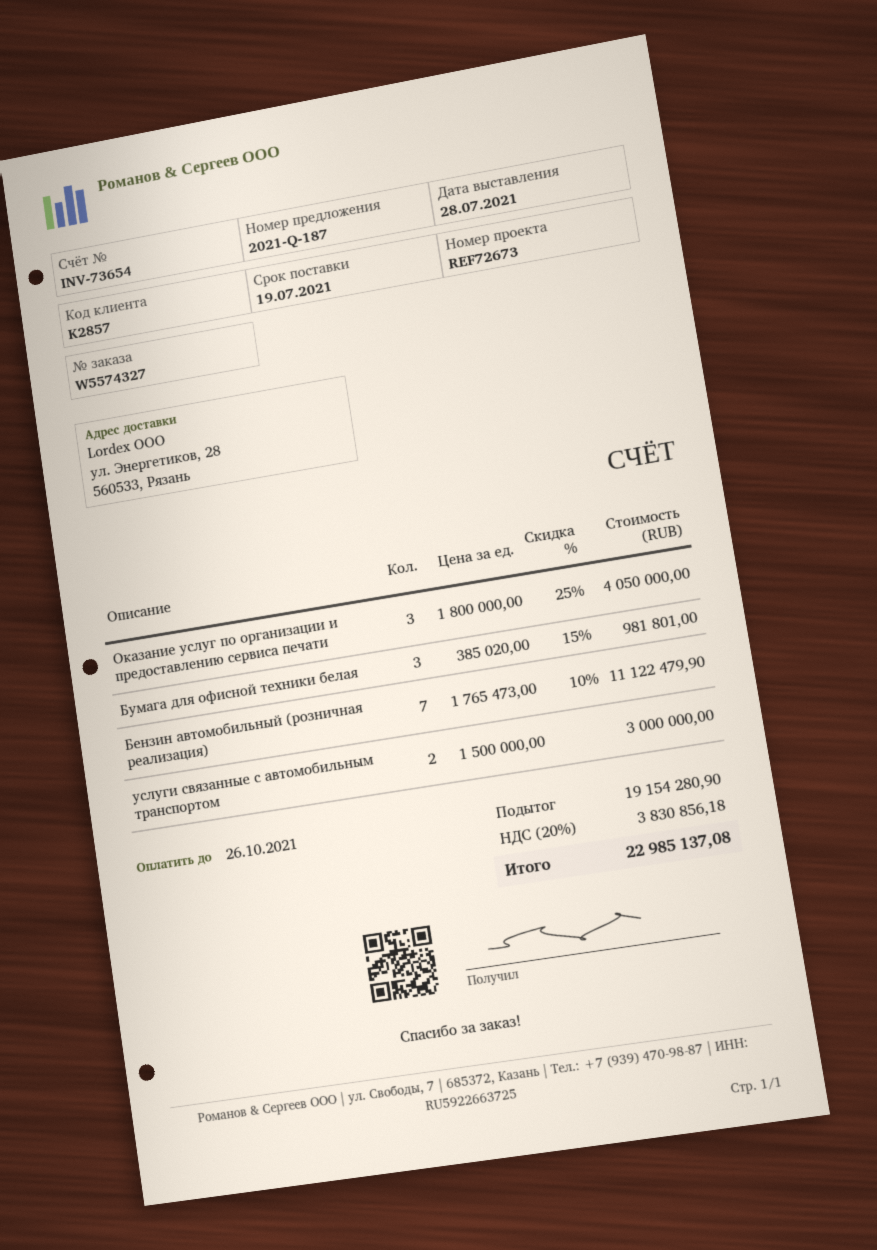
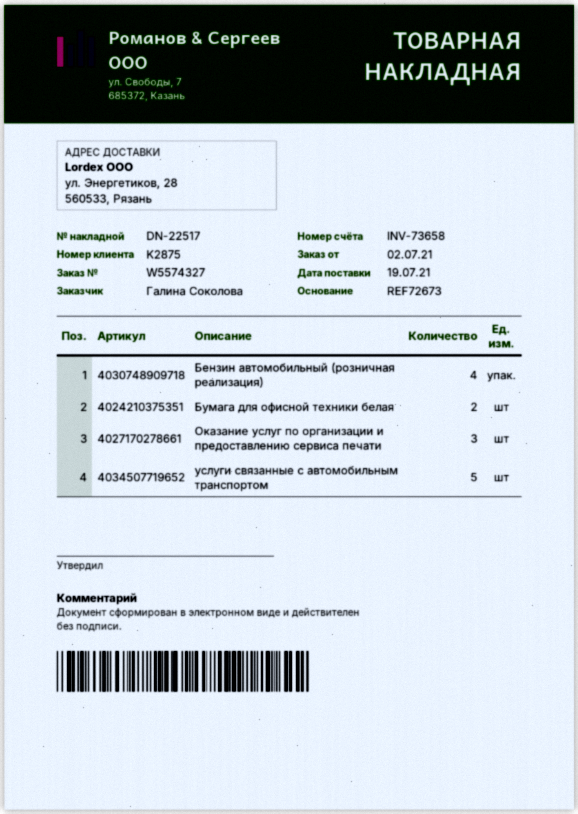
invoice number: INV-73654 -> INV-73658
customer number: K2857 -> K2875
Бумага для офисной техники белая: 3 -> 2
Бензин автомобильный (розничная реализация): 7 -> 4
услуги связанные с автомобильным транспортом: 2 -> 5

